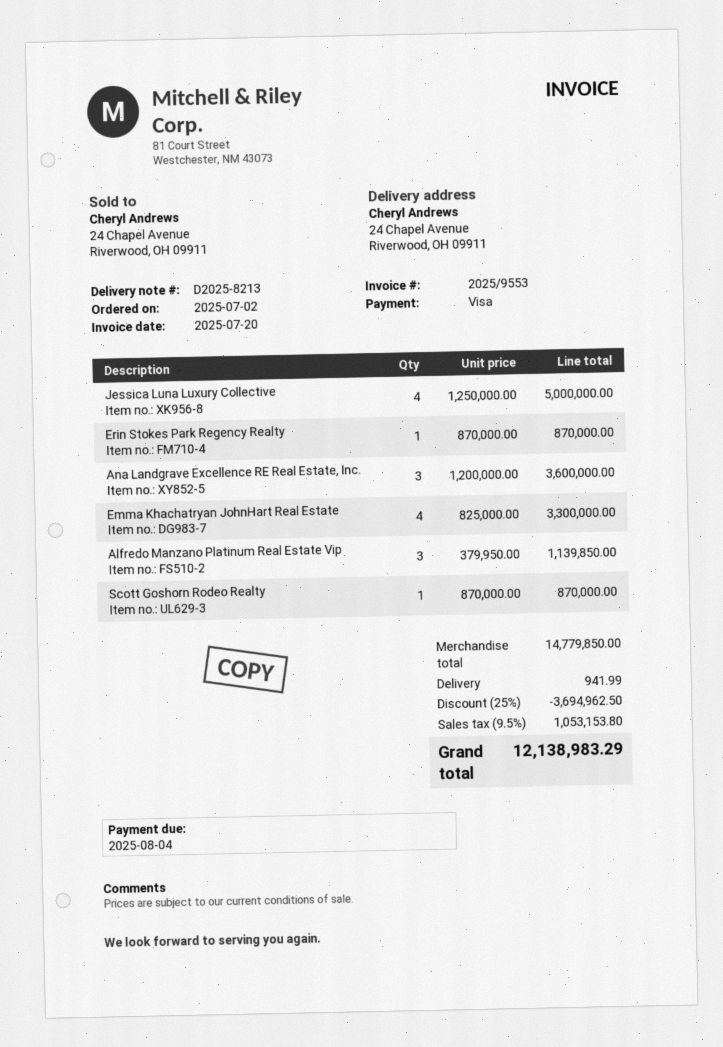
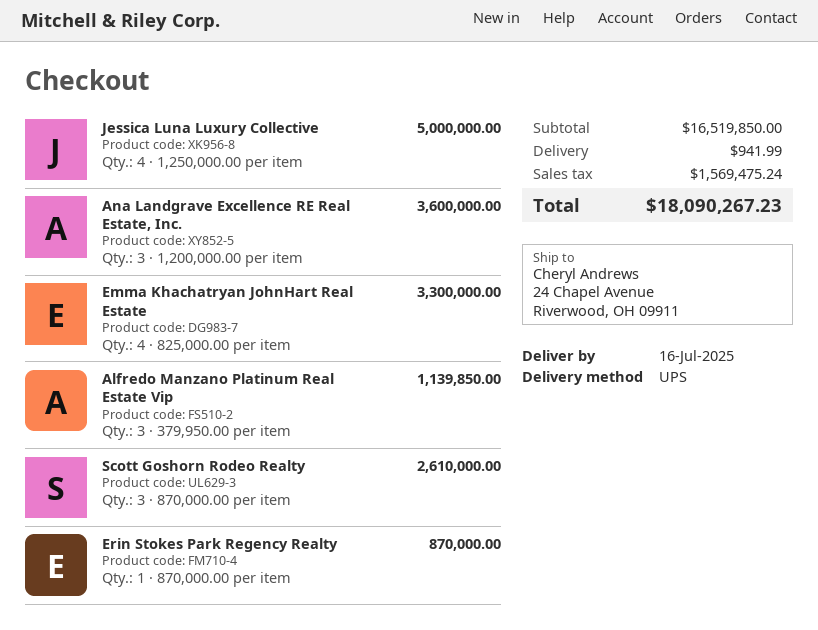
Scott Goshorn Rodeo Realty: 1 x 870000.00 = 870000.00 -> 3 x 870000.00 = 2610000.00
subtotal: 14779850.00 -> 16519850.00
discount: 25% = 3694962.50 -> none
tax: 1053153.80 -> 1569475.24
total: 12138983.29 -> 18090267.23

